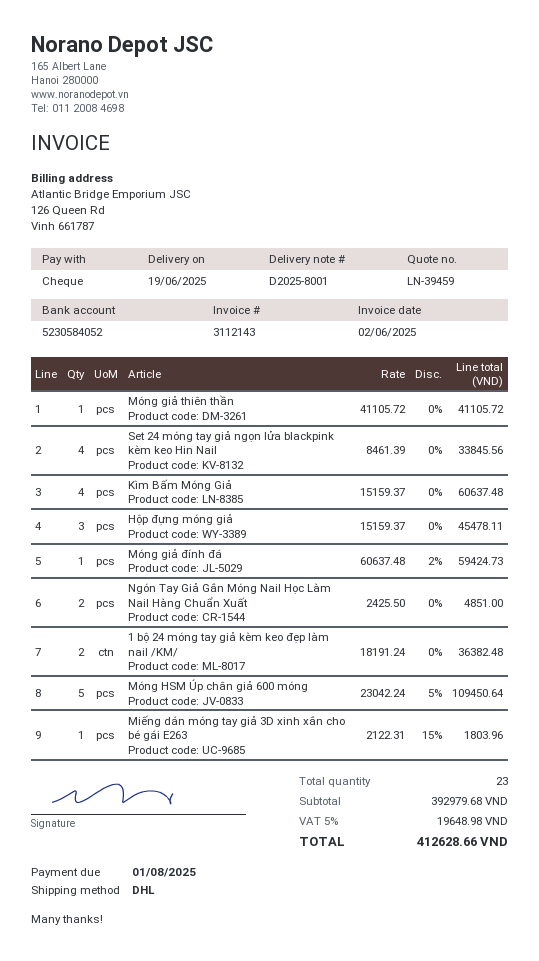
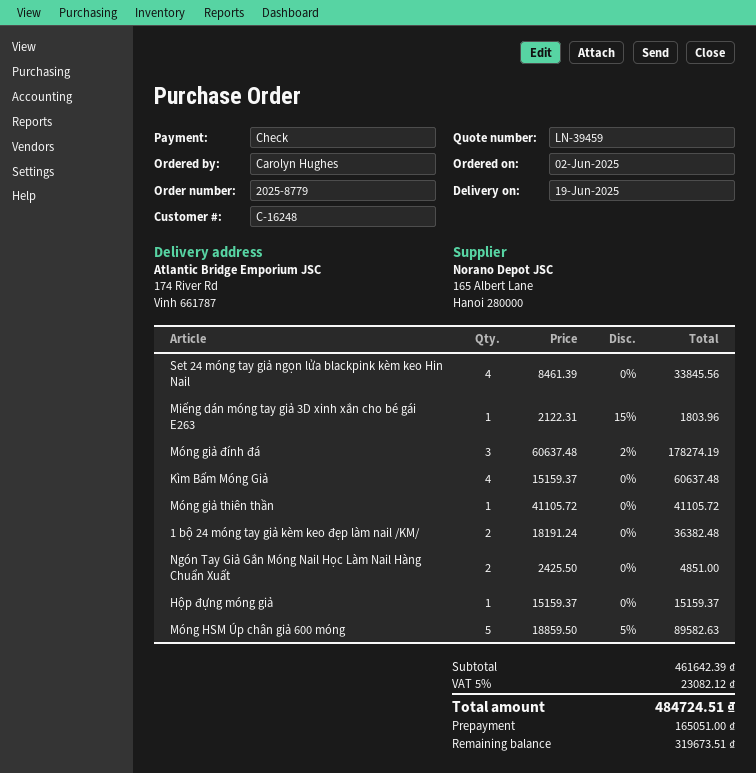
Hộp đựng móng giả: 3 x 15159.37 = 45478.11 -> 1 x 15159.37 = 15159.37
Móng giả đính đá: 1 x 60637.48 - 2% = 59424.73 -> 3 x 60637.48 - 2% = 178274.19
Móng HSM Úp chân giả 600 móng: 5 x 23042.24 - 5% = 109450.64 -> 5 x 18859.50 - 5% = 89582.63
subtotal: 392979.68 -> 461642.39
tax: 5% = 19648.98 -> 5% = 23082.12
total: 412628.66 -> 484724.51

